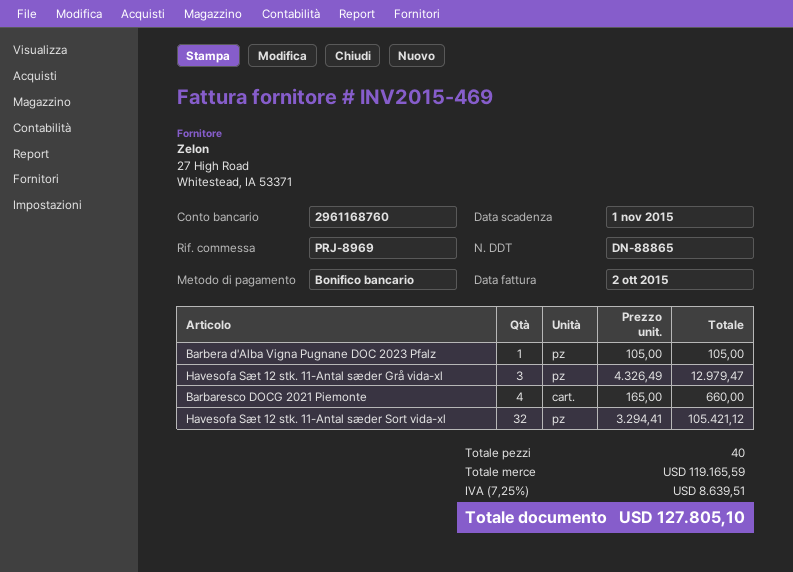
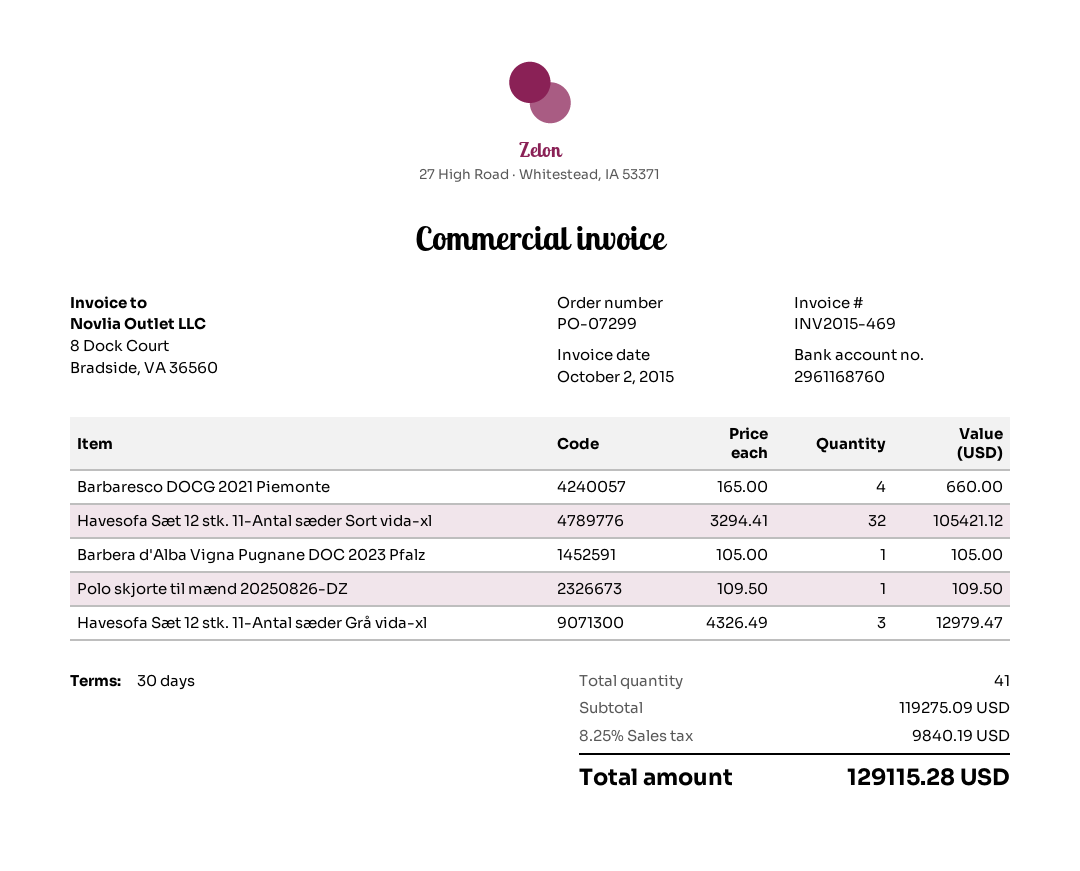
Polo skjorte til mænd 20250826-DZ: none -> 1 x 109.50 = 109.50
total quantity: 40 -> 41
subtotal: 119165.59 -> 119275.09
tax: 7.25% = 8639.51 -> 8.25% = 9840.19
total: 127805.10 -> 129115.28

